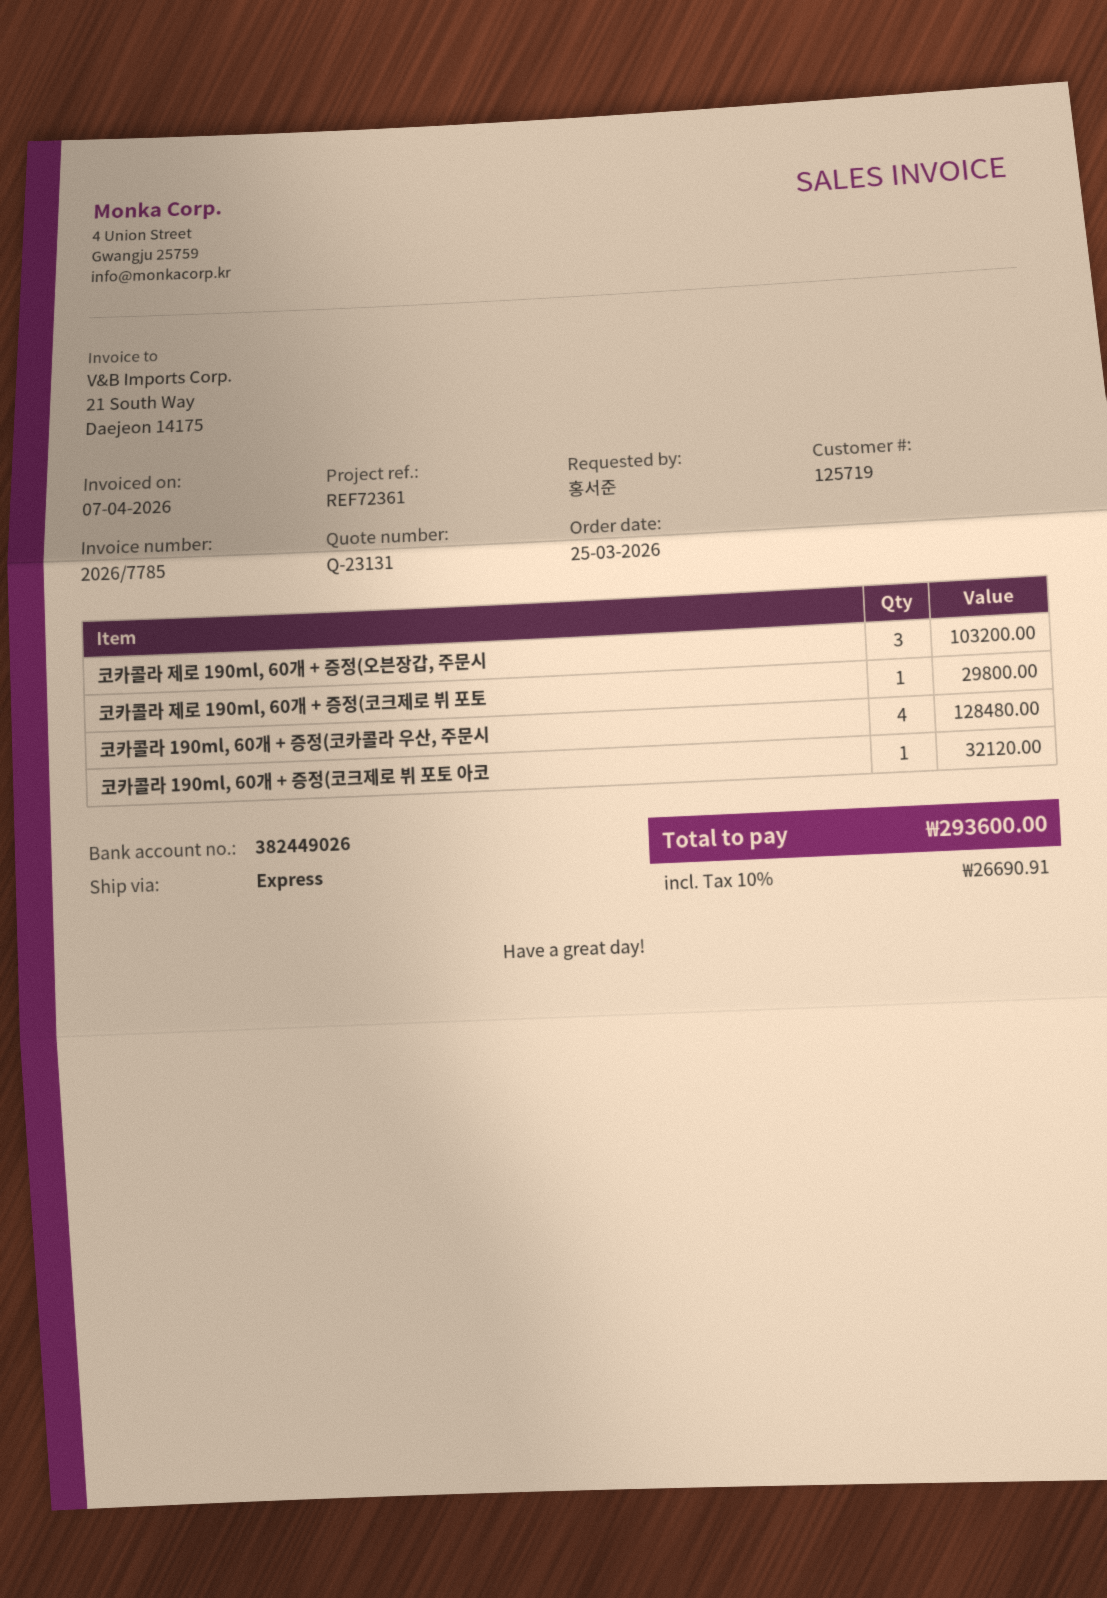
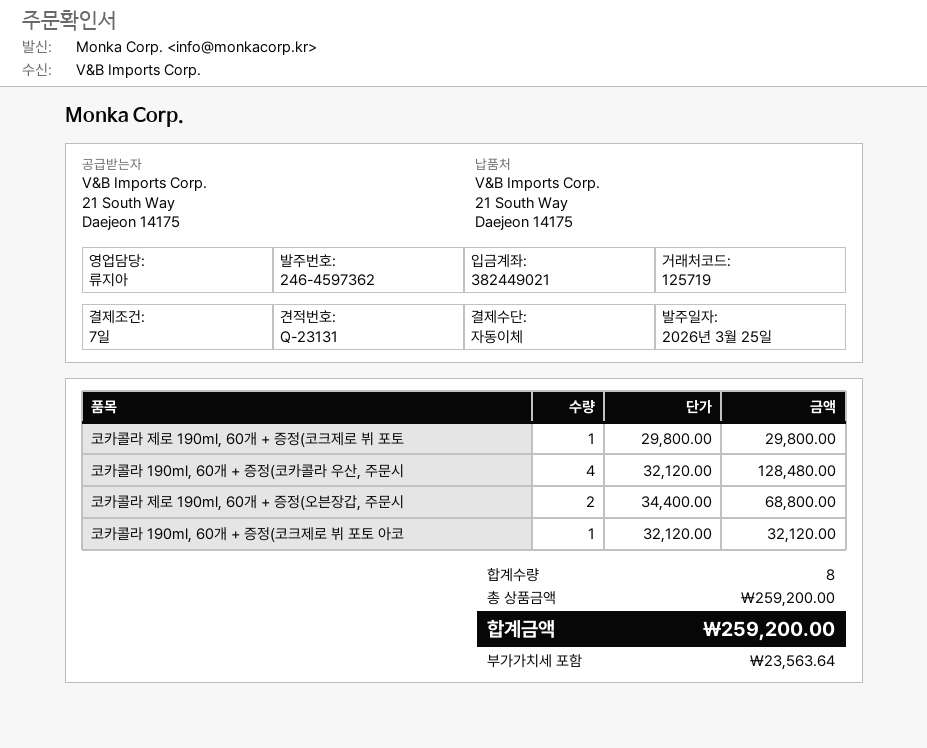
bank account: 382449026 -> 382449021
코카콜라 제로 190ml, 60개 + 증정(오븐장갑, 주문시: 3 for 103200.00 -> 2 for 68800.00
tax: 26690.91 -> 23563.64
total: 293600.00 -> 259200.00

